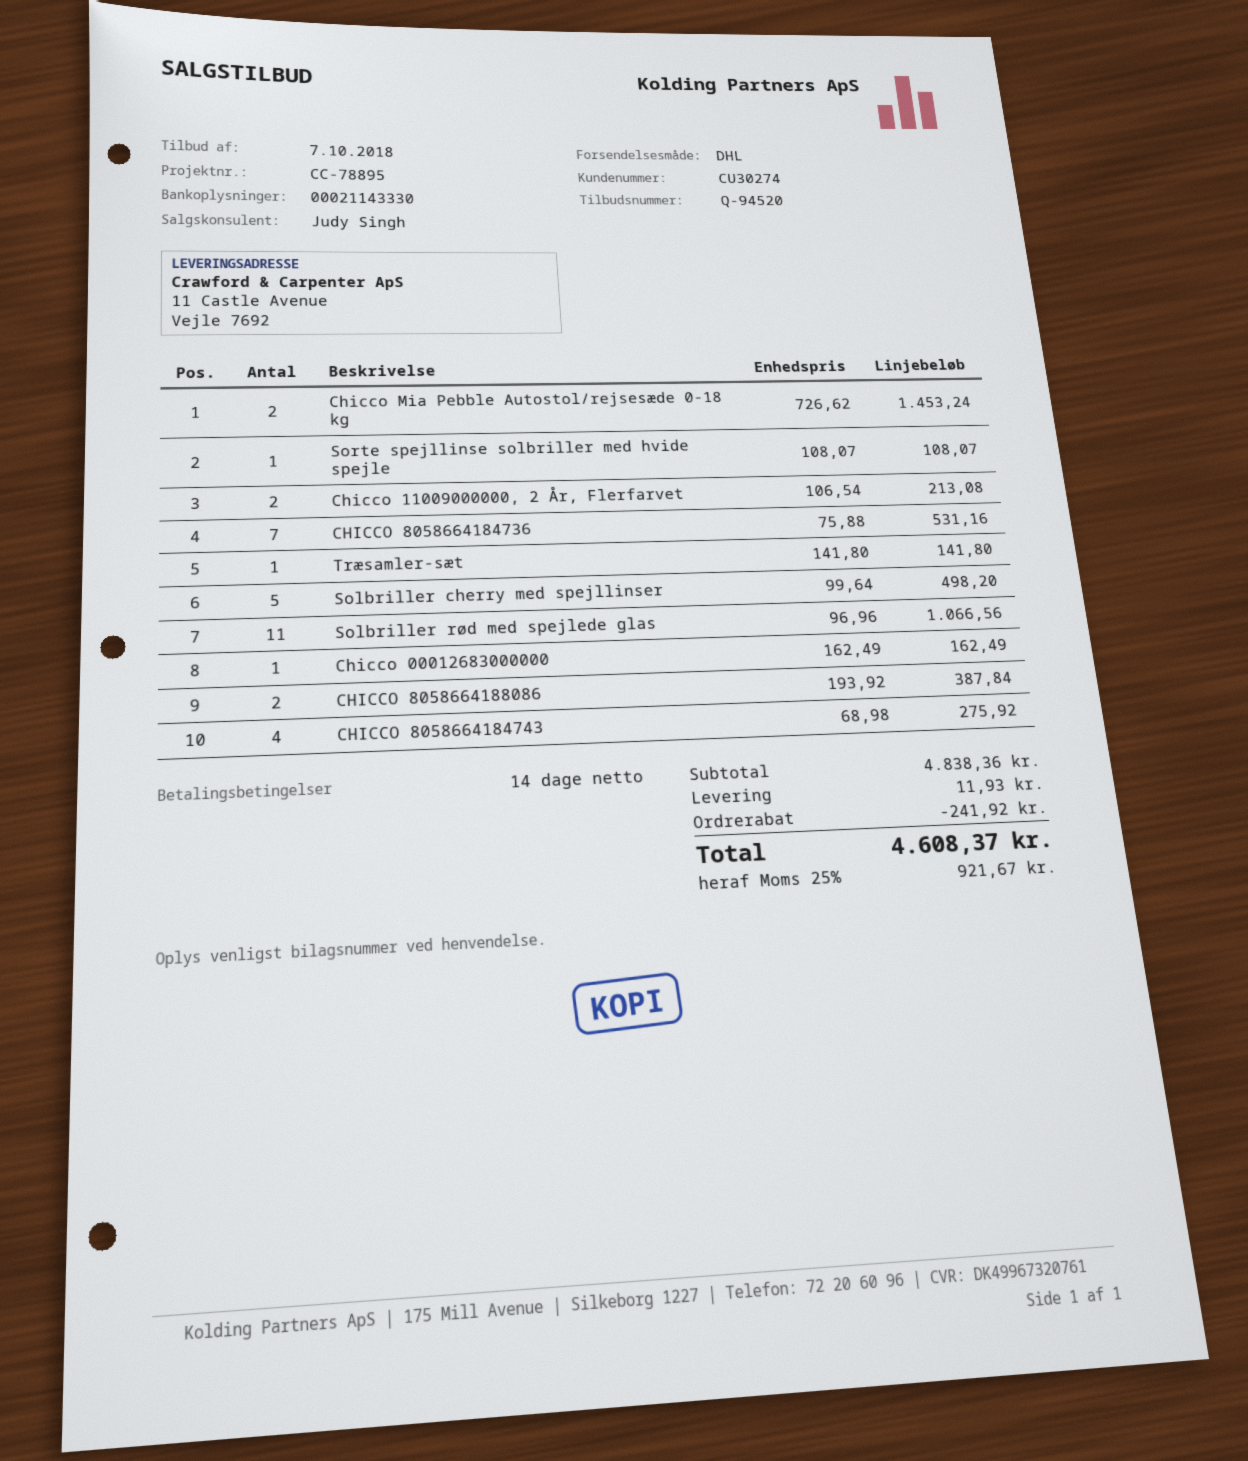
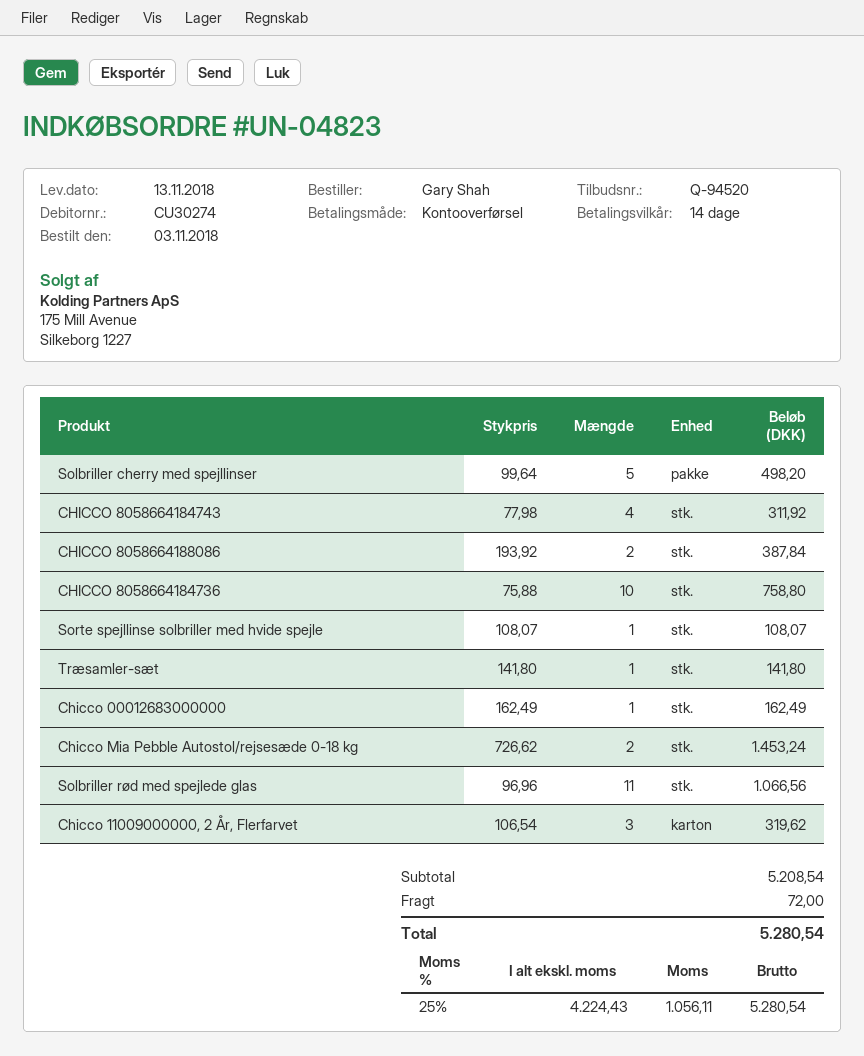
Chicco 11009000000, 2 År, Flerfarvet: 2 x 106.54 = 213.08 -> 3 x 106.54 = 319.62
CHICCO 8058664184736: 7 x 75.88 = 531.16 -> 10 x 75.88 = 758.80
CHICCO 8058664184743: 4 x 68.98 = 275.92 -> 4 x 77.98 = 311.92
subtotal: 4838.36 -> 5208.54
discount: 241.92 -> none
shipping: 11.93 -> 72.00
tax: 25% = 921.67 -> 25% = 1056.11
total: 4608.37 -> 5280.54

